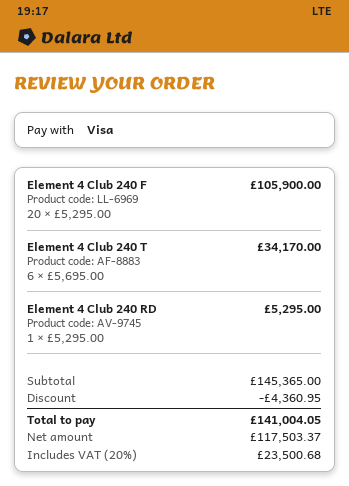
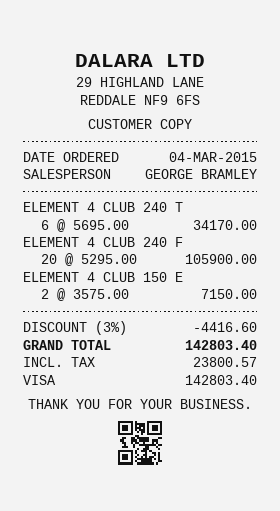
Element 4 Club 240 RD: 1 x 5295.00 = 5295.00 -> none
ELEMENT 4 CLUB 150 E: none -> 2 x 3575.00 = 7150.00
discount: 4360.95 -> 4416.60
tax: 23500.68 -> 23800.57
total: 141004.05 -> 142803.40

